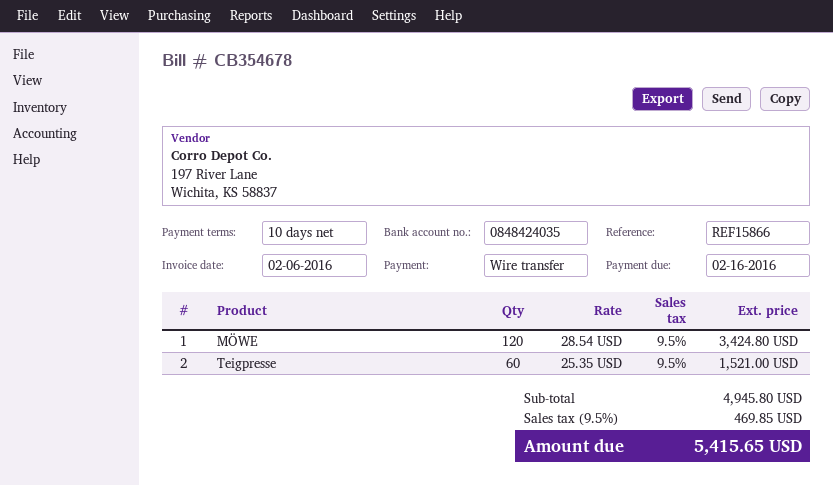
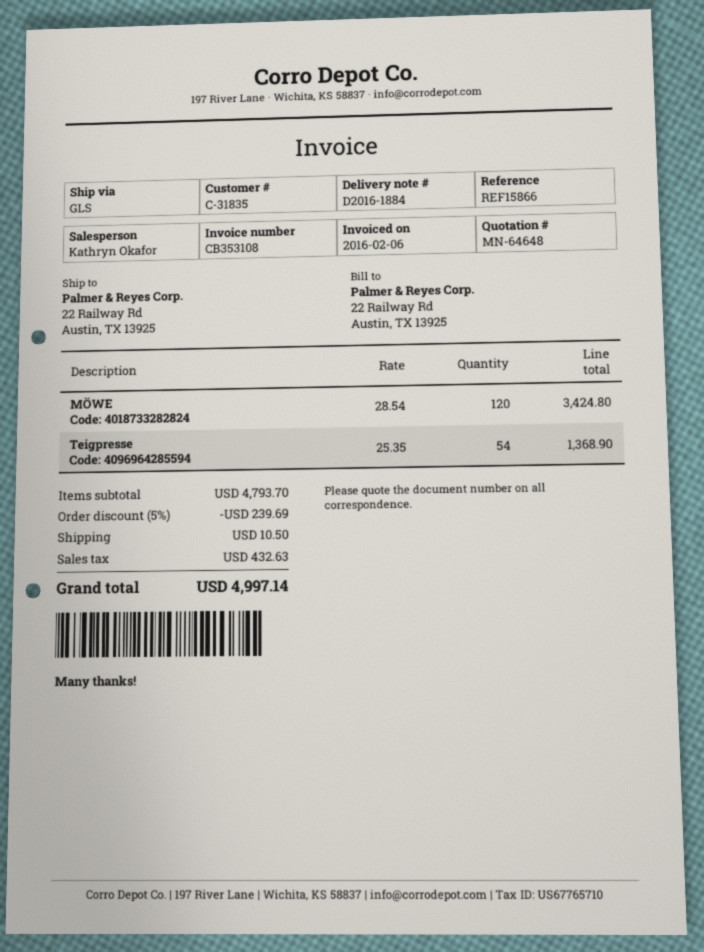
invoice number: CB354678 -> CB353108
Teigpresse: 60 x 25.35 = 1521.00 -> 54 x 25.35 = 1368.90
subtotal: 4945.80 -> 4793.70
discount: none -> 5% = 239.69
shipping: none -> 10.50
tax: 469.85 -> 432.63
total: 5415.65 -> 4997.14

